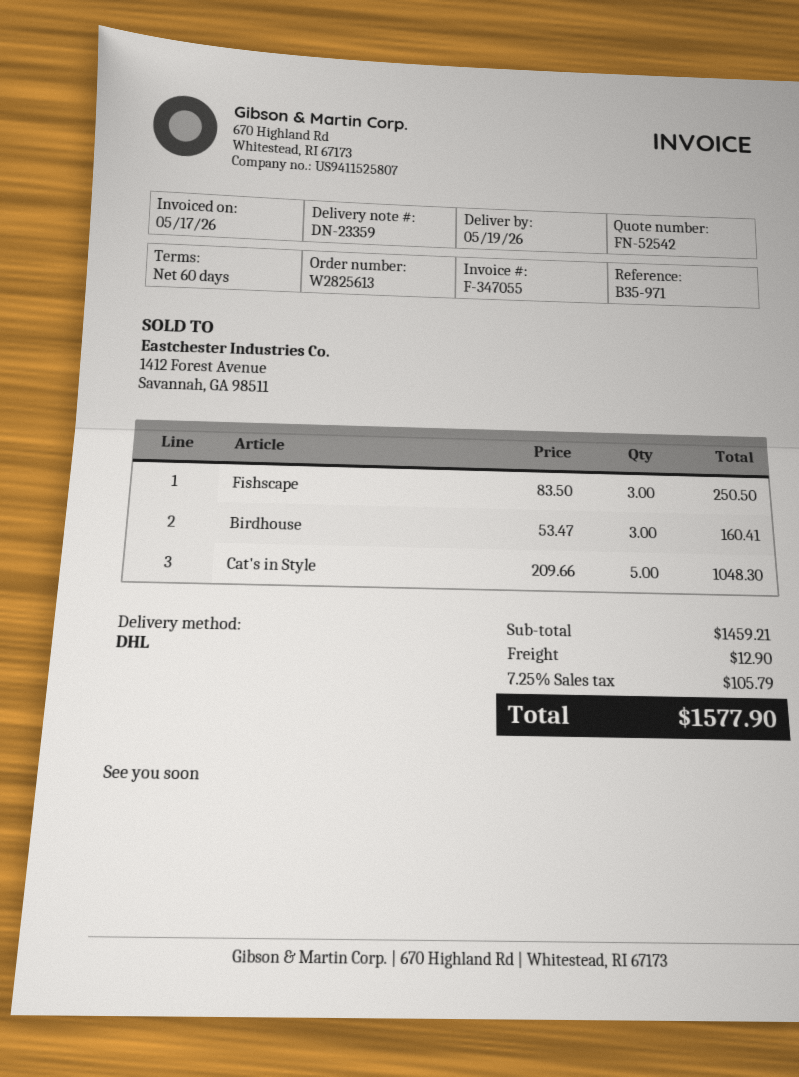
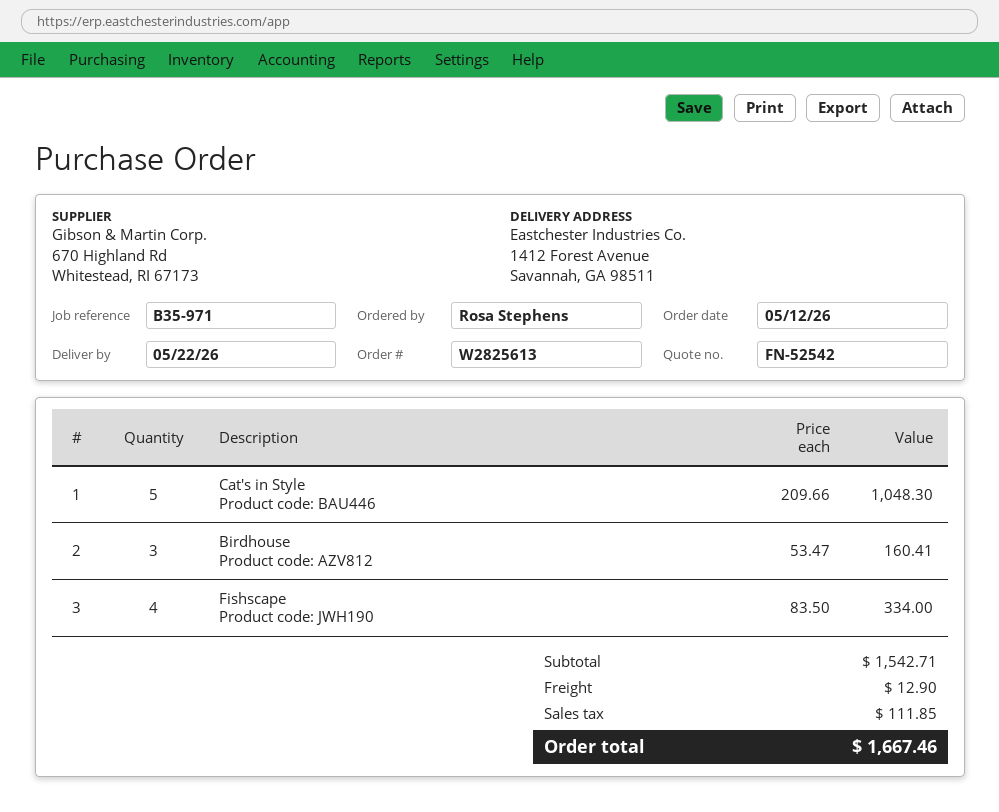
delivery date: 2026-05-19 -> 2026-05-22
Fishscape: 3 x 83.50 = 250.50 -> 4 x 83.50 = 334.00
subtotal: 1459.21 -> 1542.71
tax: 105.79 -> 111.85
total: 1577.90 -> 1667.46

